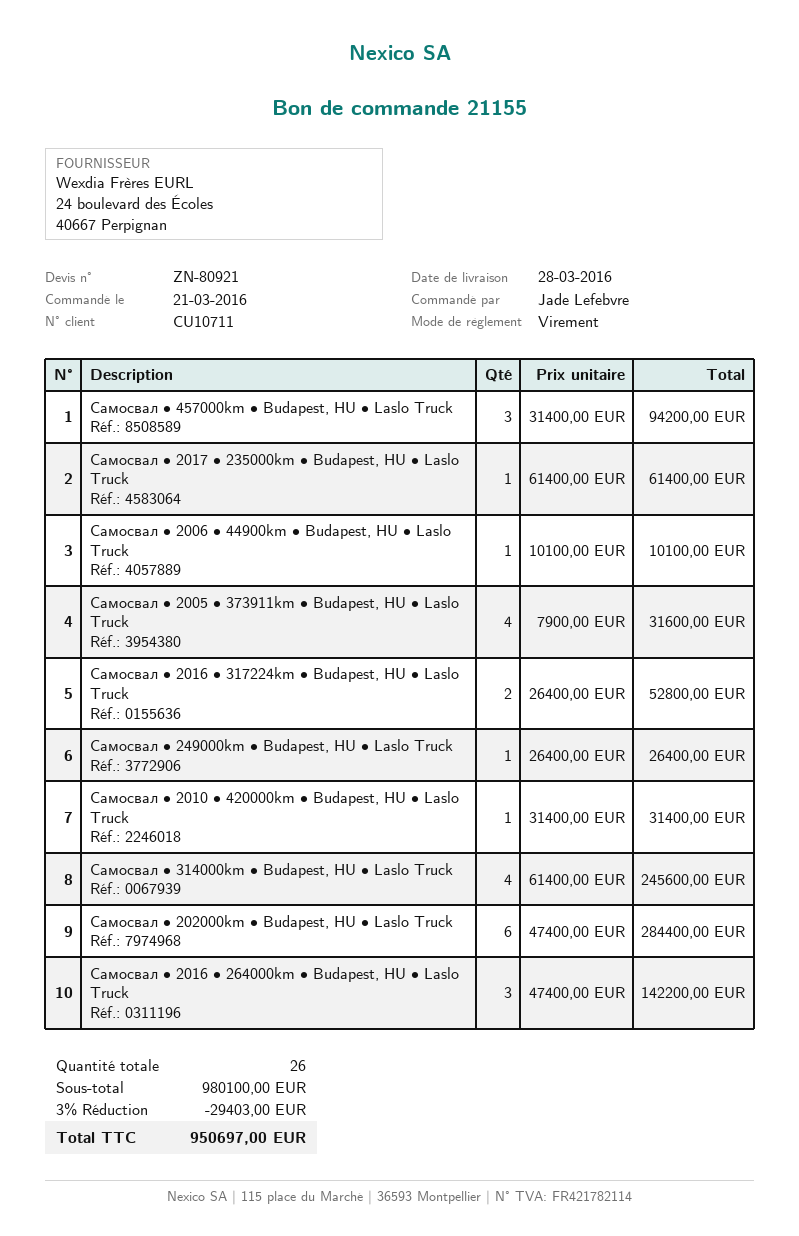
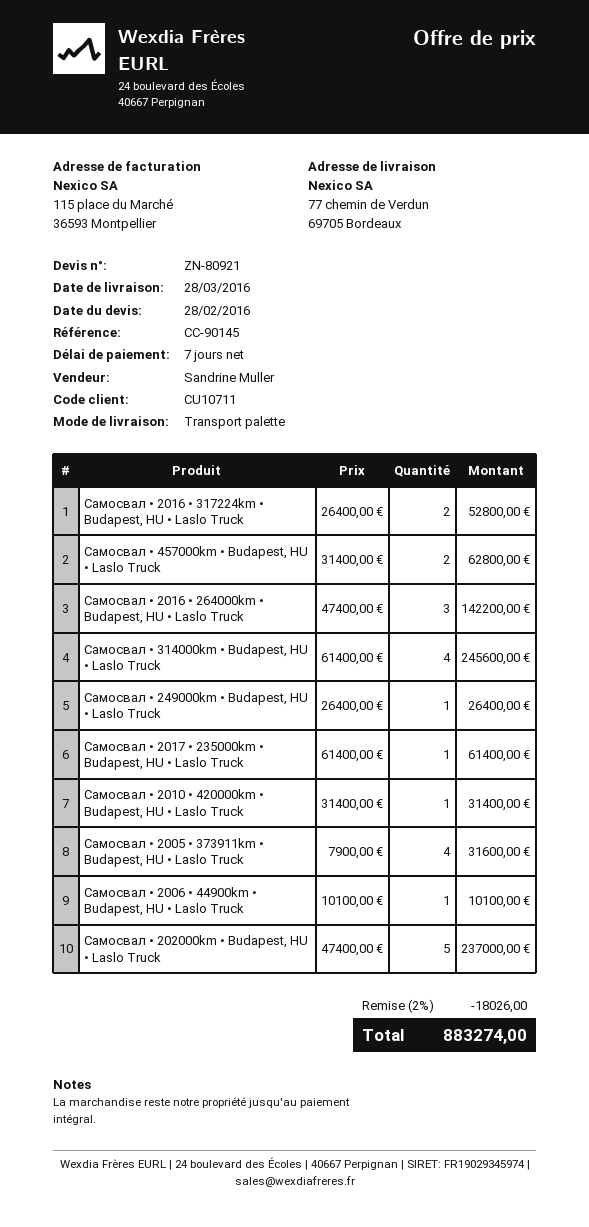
Самосвал • 457000km • Budapest, HU • Laslo Truck: 3 x 31400.00 = 94200.00 -> 2 x 31400.00 = 62800.00
Самосвал • 202000km • Budapest, HU • Laslo Truck: 6 x 47400.00 = 284400.00 -> 5 x 47400.00 = 237000.00
discount: 3% = 29403.00 -> 2% = 18026.00
total: 950697.00 -> 883274.00

